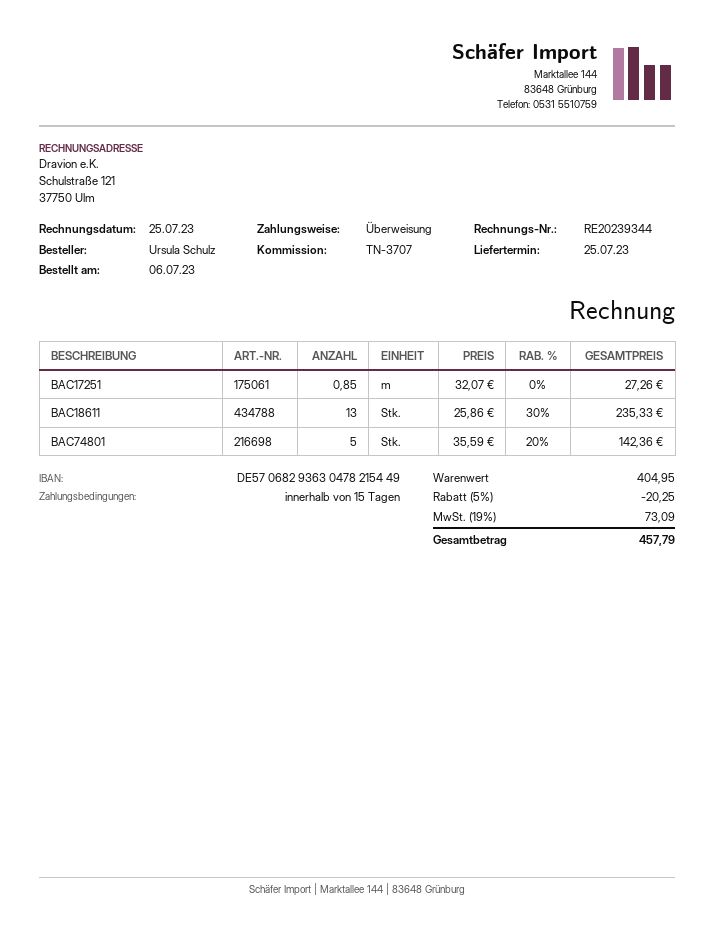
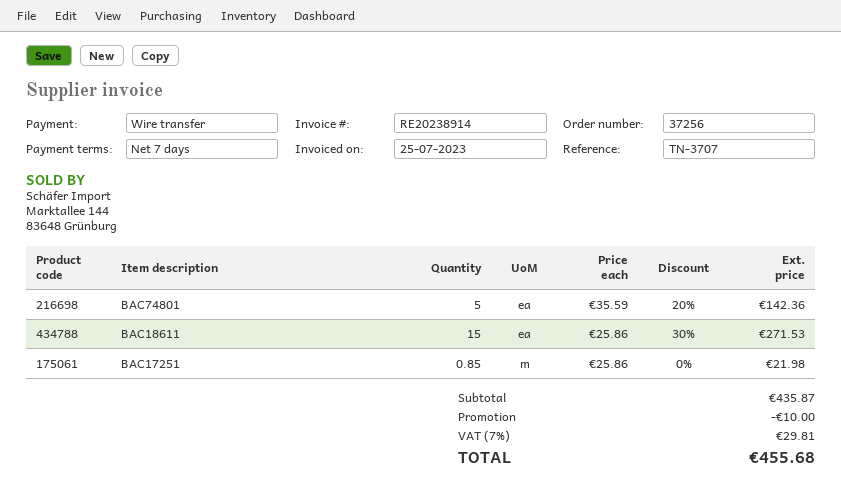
invoice number: RE20239344 -> RE20238914
payment terms: 15 days -> 7 days
BAC17251: 0.85 x 32.07 = 27.26 -> 0.85 x 25.86 = 21.98
BAC18611: 13 x 25.86 - 30% = 235.33 -> 15 x 25.86 - 30% = 271.53
subtotal: 404.95 -> 435.87
discount: 20.25 -> 10.00
tax: 19% = 73.09 -> 7% = 29.81
total: 457.79 -> 455.68

